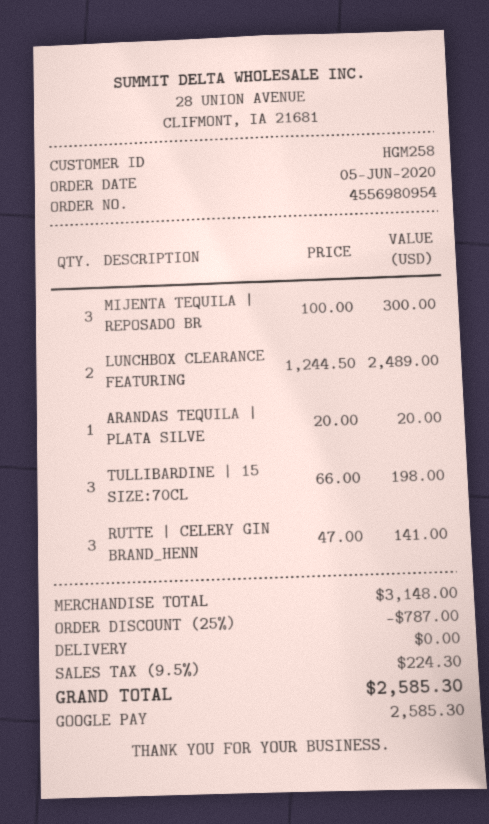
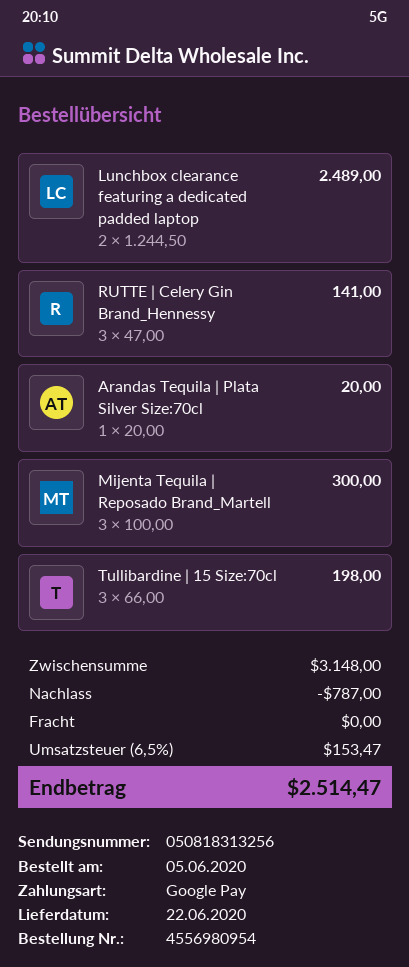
tax: 9.5% = 224.30 -> 6.5% = 153.47
total: 2585.30 -> 2514.47

